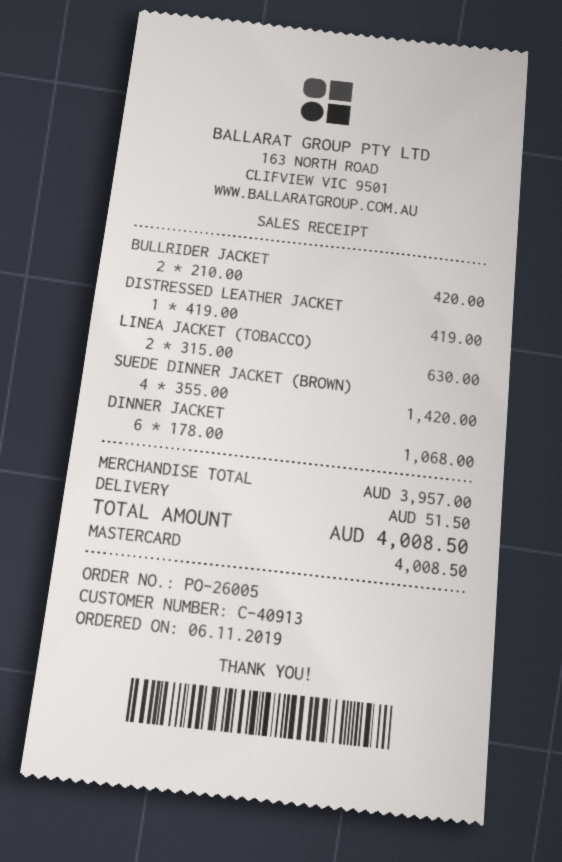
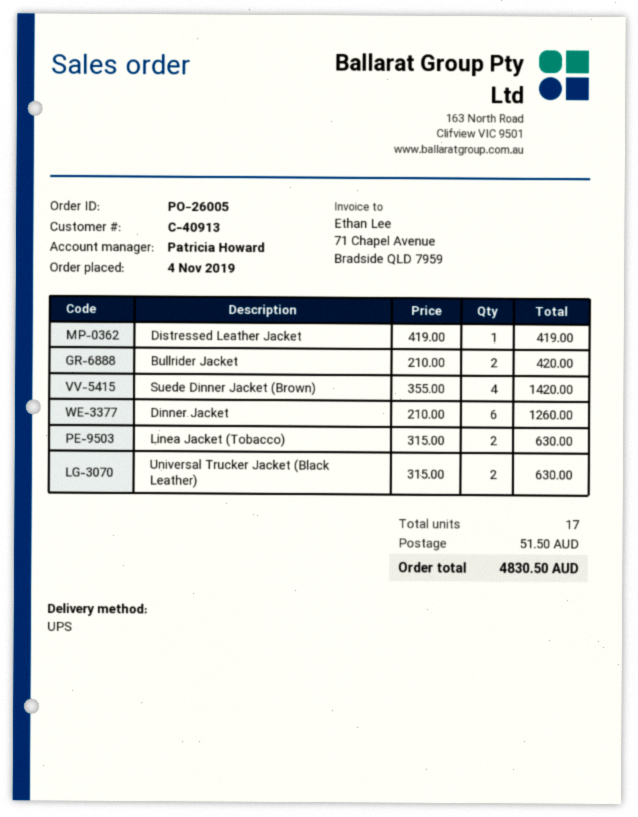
order date: 2019-11-06 -> 2019-11-04
DINNER JACKET: 6 x 178.00 = 1068.00 -> 6 x 210.00 = 1260.00
Universal Trucker Jacket (Black Leather): none -> 2 x 315.00 = 630.00
total: 4008.50 -> 4830.50

